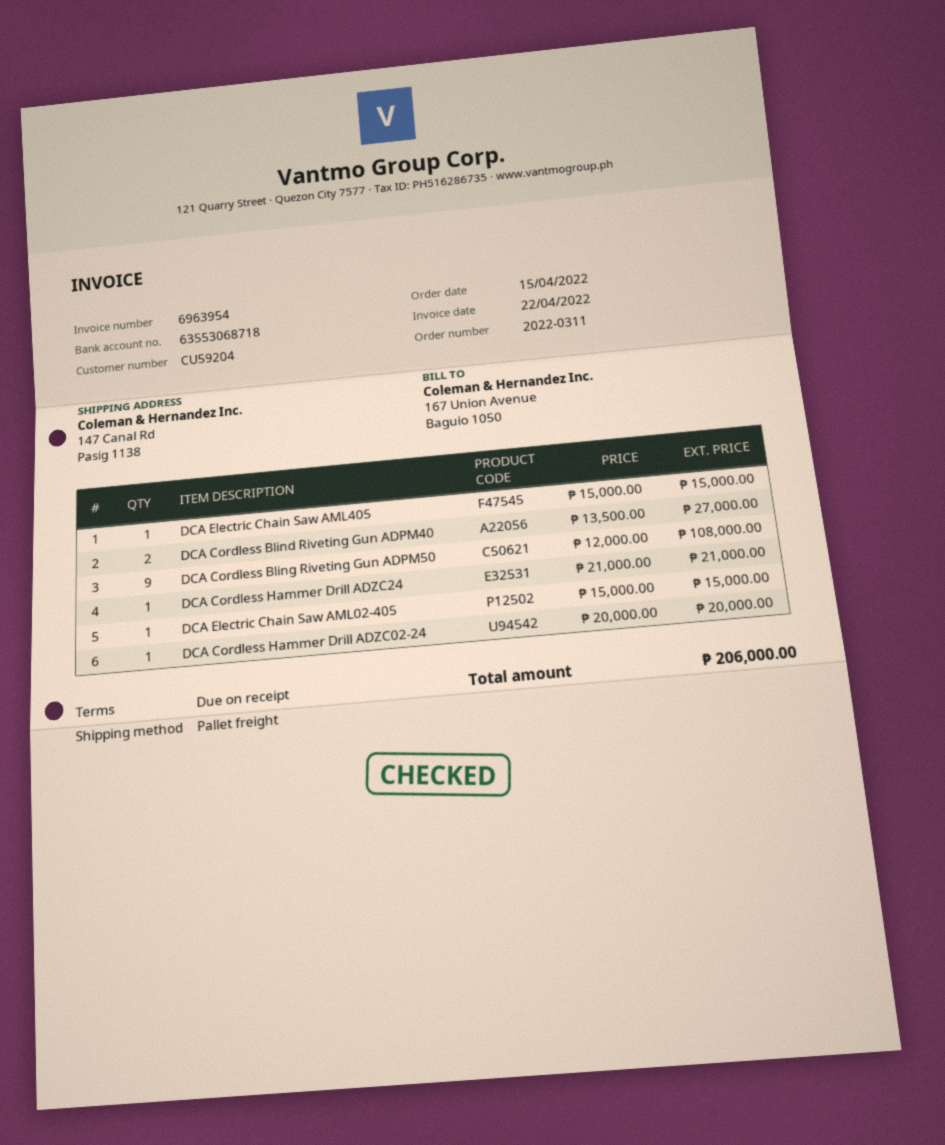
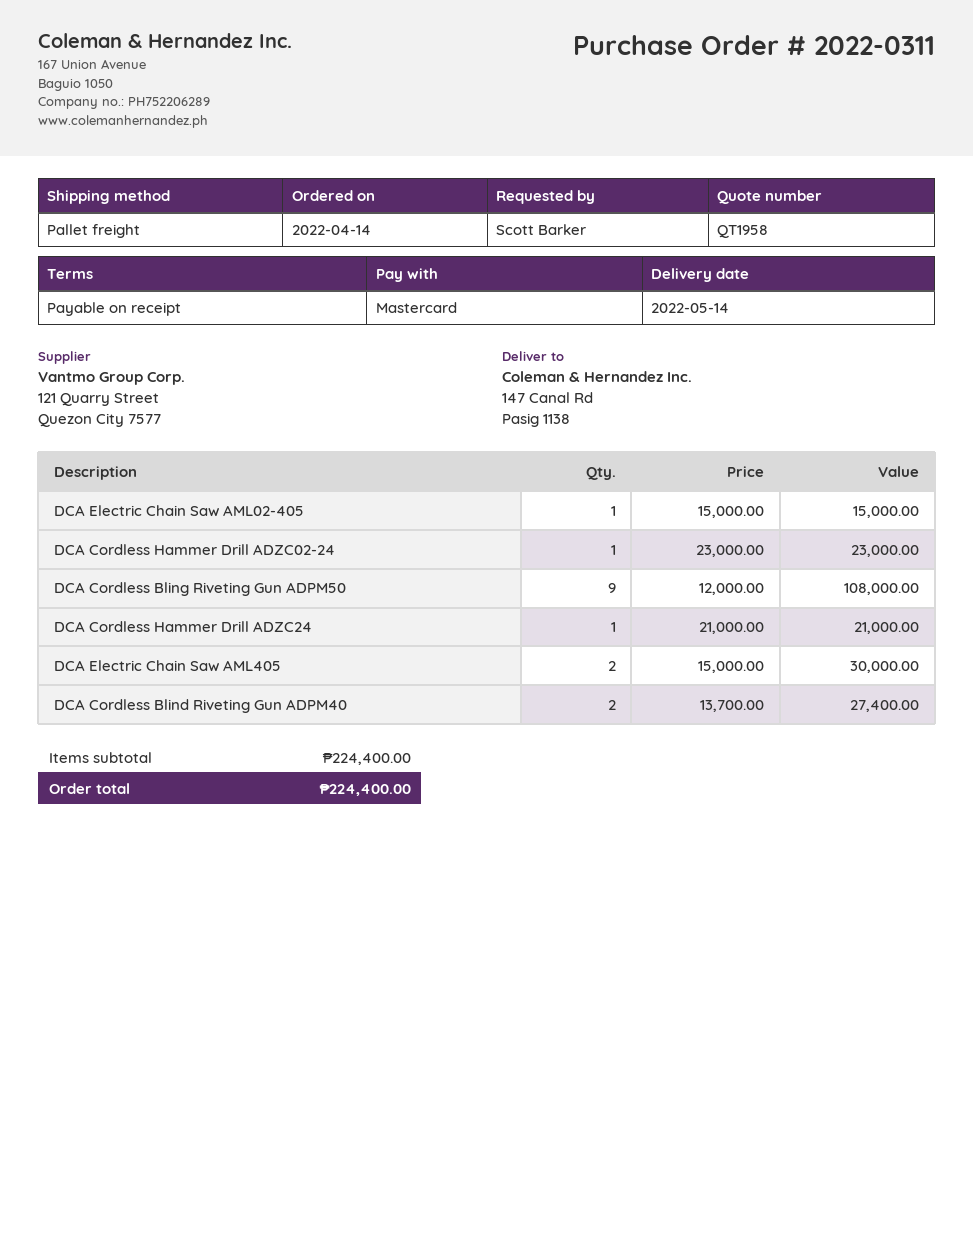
order date: 2022-04-15 -> 2022-04-14
DCA Electric Chain Saw AML405: 1 x 15000.00 = 15000.00 -> 2 x 15000.00 = 30000.00
DCA Cordless Blind Riveting Gun ADPM40: 2 x 13500.00 = 27000.00 -> 2 x 13700.00 = 27400.00
DCA Cordless Hammer Drill ADZC02-24: 1 x 20000.00 = 20000.00 -> 1 x 23000.00 = 23000.00
total: 206000.00 -> 224400.00

